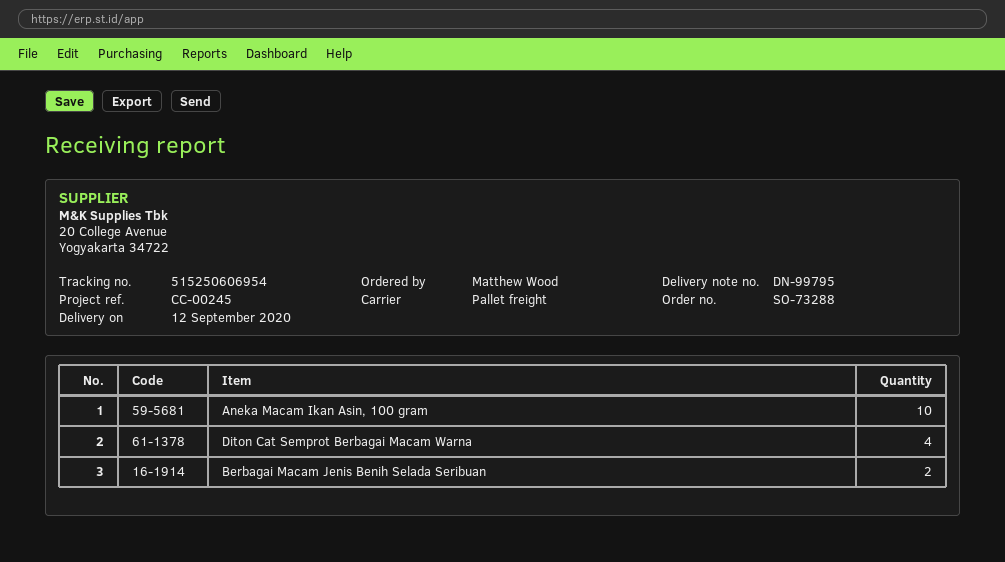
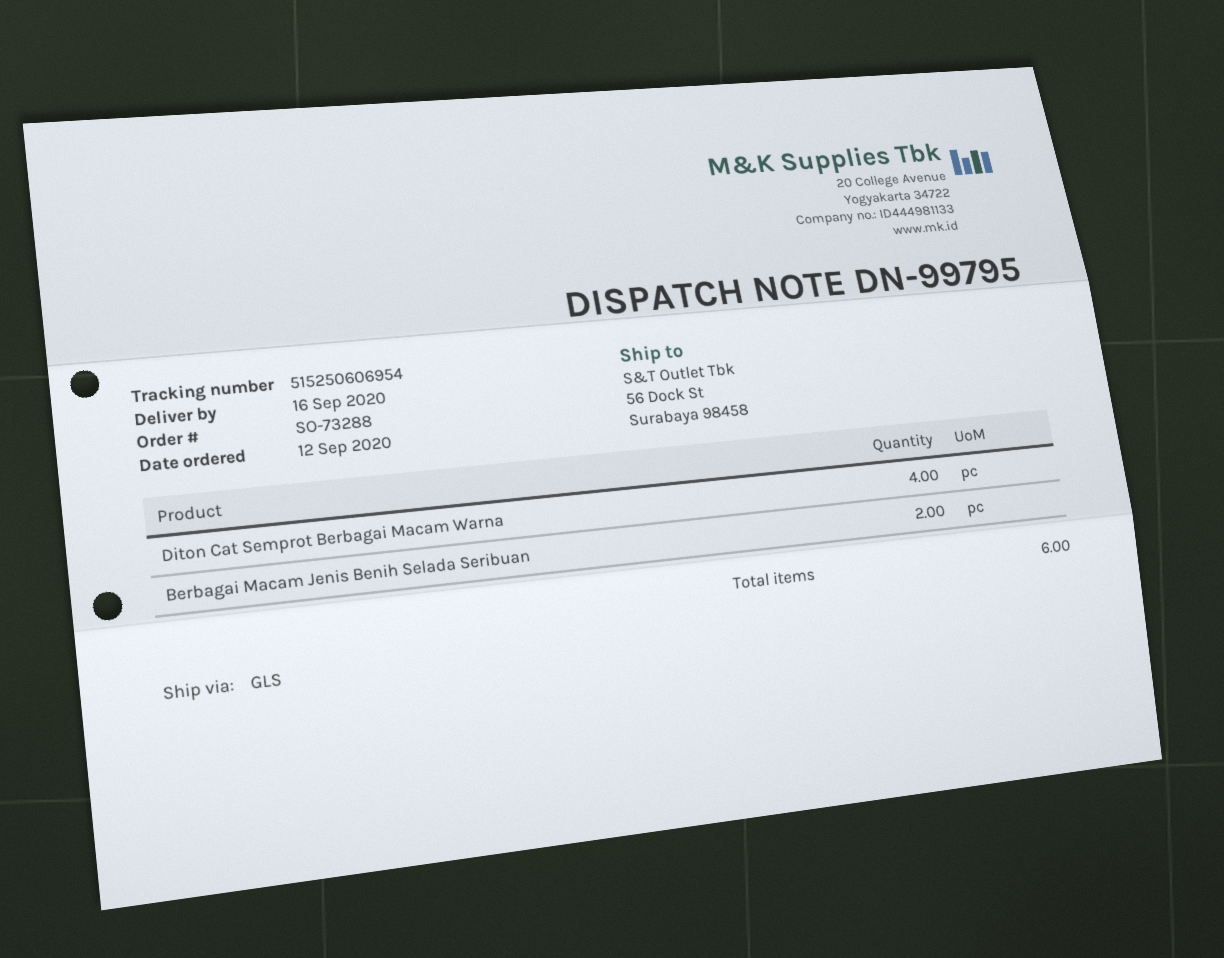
delivery date: 2020-09-12 -> 2020-09-16
shipping method: pallet freight -> GLS
Aneka Macam Ikan Asin, 100 gram: 10 -> none

